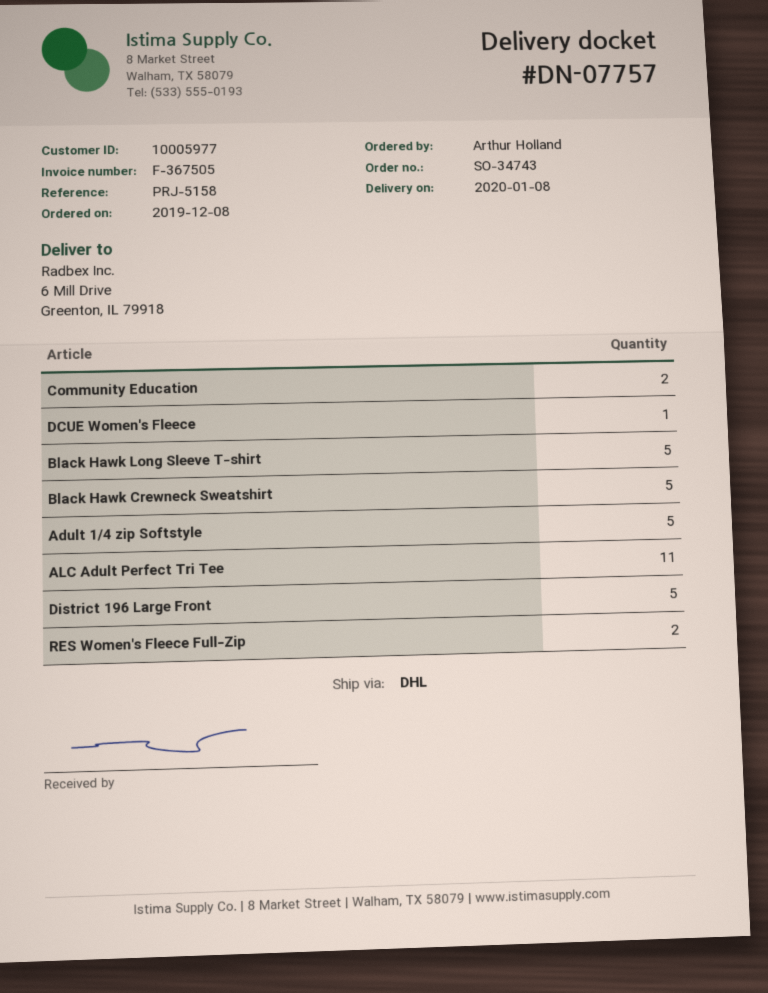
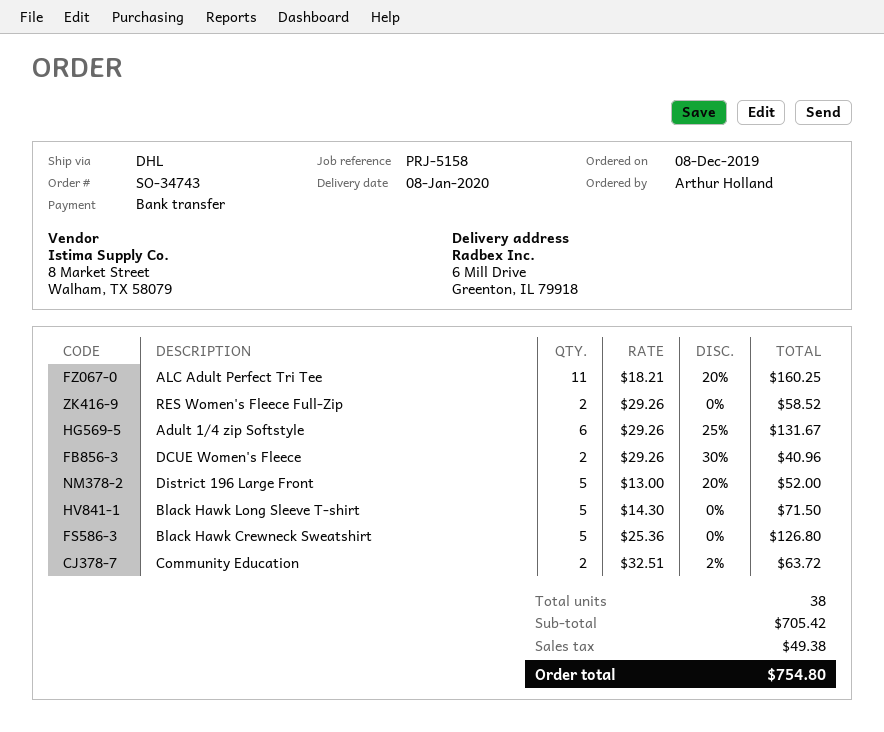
DCUE Women's Fleece: 1 -> 2
Adult 1/4 zip Softstyle: 5 -> 6

